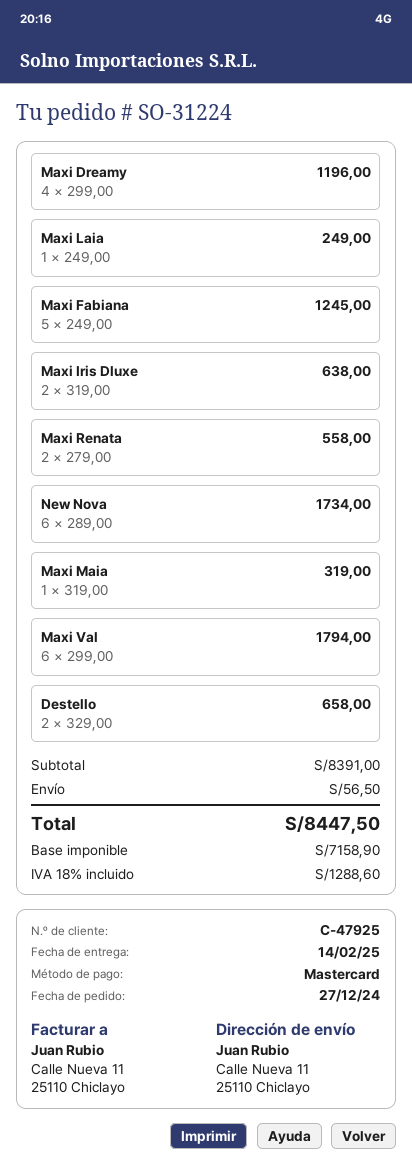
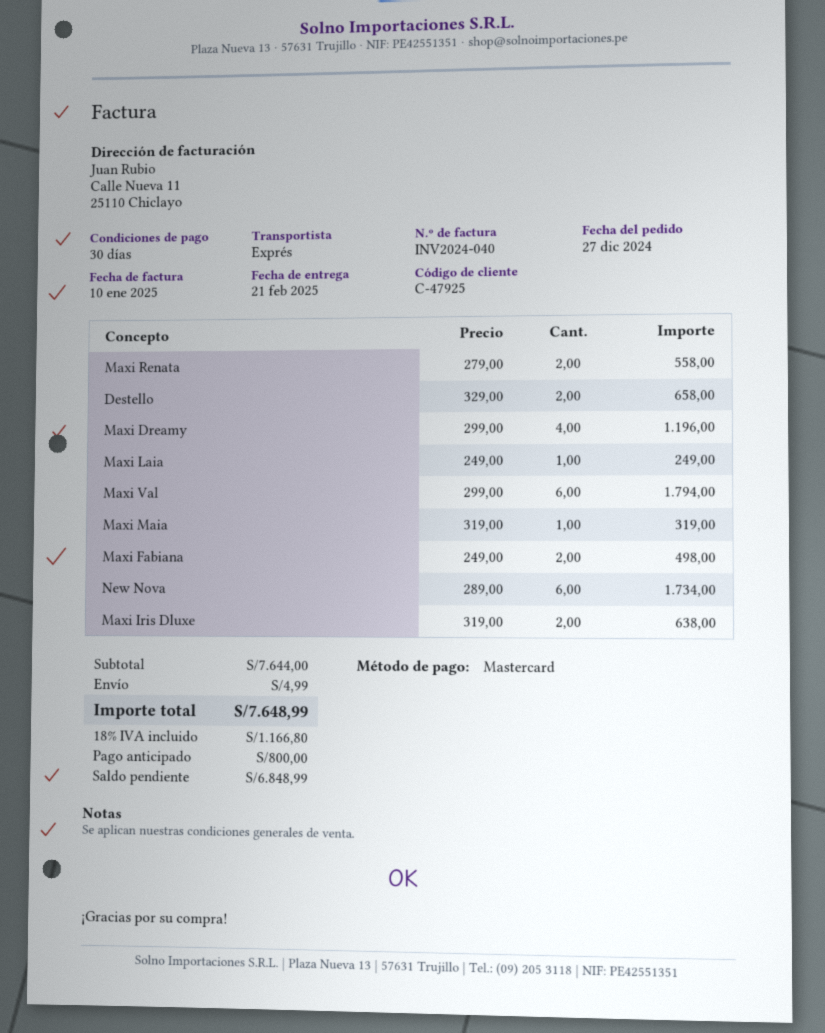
delivery date: 2025-02-14 -> 2025-02-21
Maxi Fabiana: 5 x 249.00 = 1245.00 -> 2 x 249.00 = 498.00
subtotal: 8391.00 -> 7644.00
shipping: 56.50 -> 4.99
tax: 18% = 1288.60 -> 18% = 1166.80
total: 8447.50 -> 7648.99

